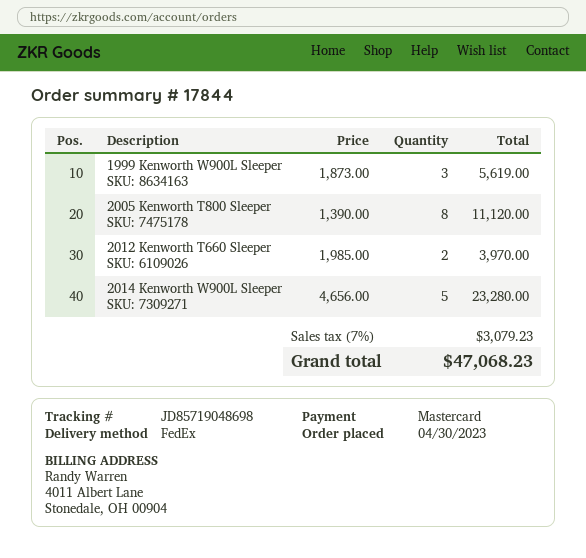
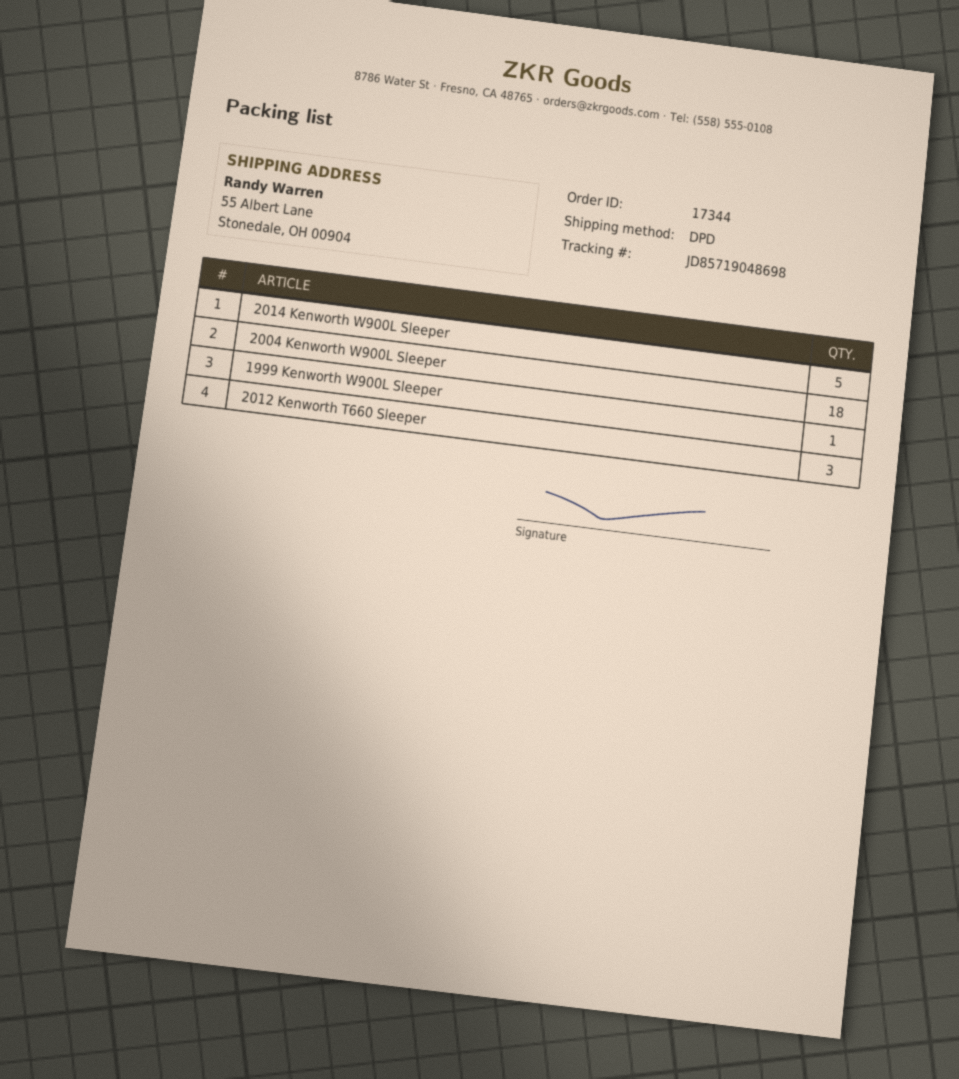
order number: 17844 -> 17344
shipping method: FedEx -> DPD
1999 Kenworth W900L Sleeper: 3 -> 1
2005 Kenworth T800 Sleeper: 8 -> none
2012 Kenworth T660 Sleeper: 2 -> 3
2004 Kenworth W900L Sleeper: none -> 18

